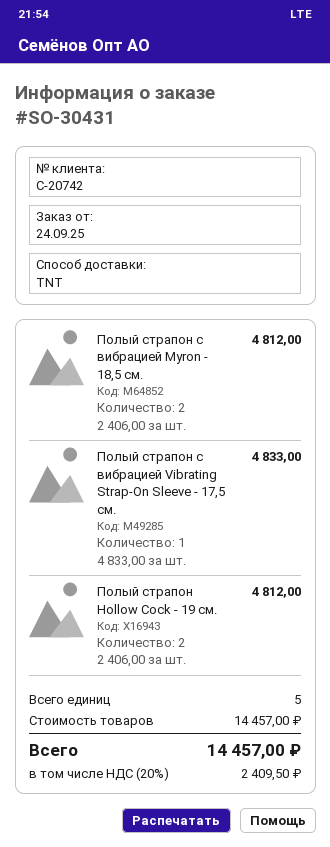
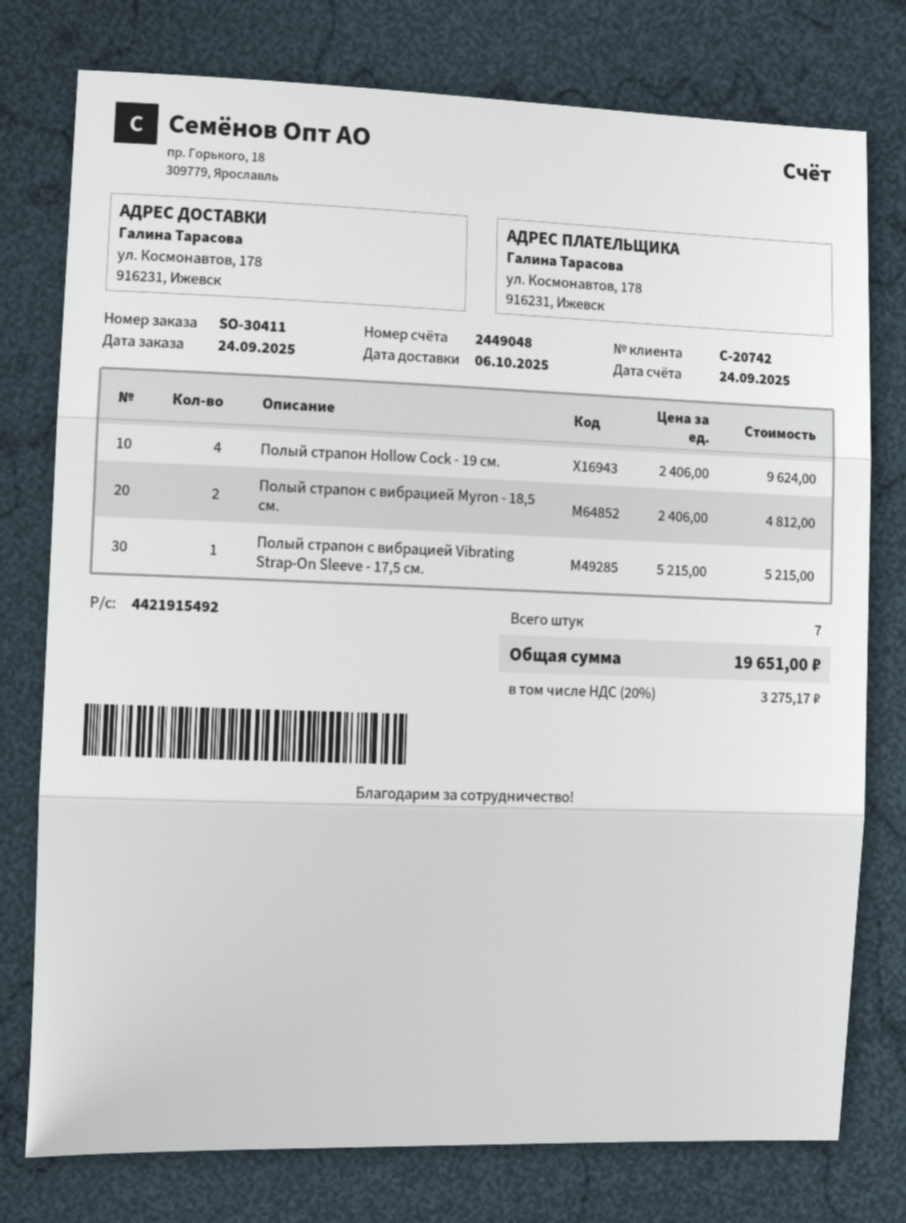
order number: SO-30431 -> SO-30411
Полый страпон с вибрацией Vibrating Strap-On Sleeve - 17,5 см.: 1 x 4833.00 = 4833.00 -> 1 x 5215.00 = 5215.00
Полый страпон Hollow Cock - 19 см.: 2 x 2406.00 = 4812.00 -> 4 x 2406.00 = 9624.00
total quantity: 5 -> 7
tax: 20% = 2409.50 -> 20% = 3275.17
total: 14457.00 -> 19651.00

